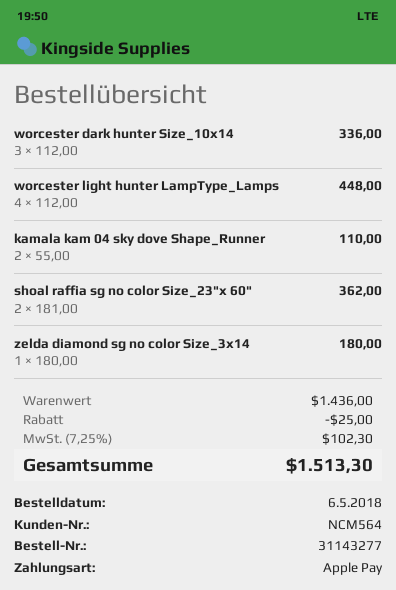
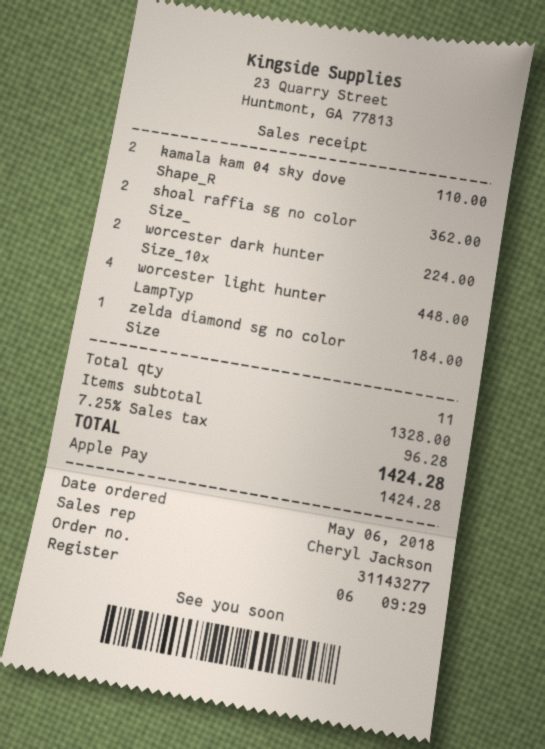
worcester dark hunter Size_10x14: 3 for 336.00 -> 2 for 224.00
zelda diamond sg no color Size_3x14: 1 for 180.00 -> 1 for 184.00
subtotal: 1436.00 -> 1328.00
discount: 25.00 -> none
tax: 7.25% = 102.30 -> 7.25% = 96.28
total: 1513.30 -> 1424.28

